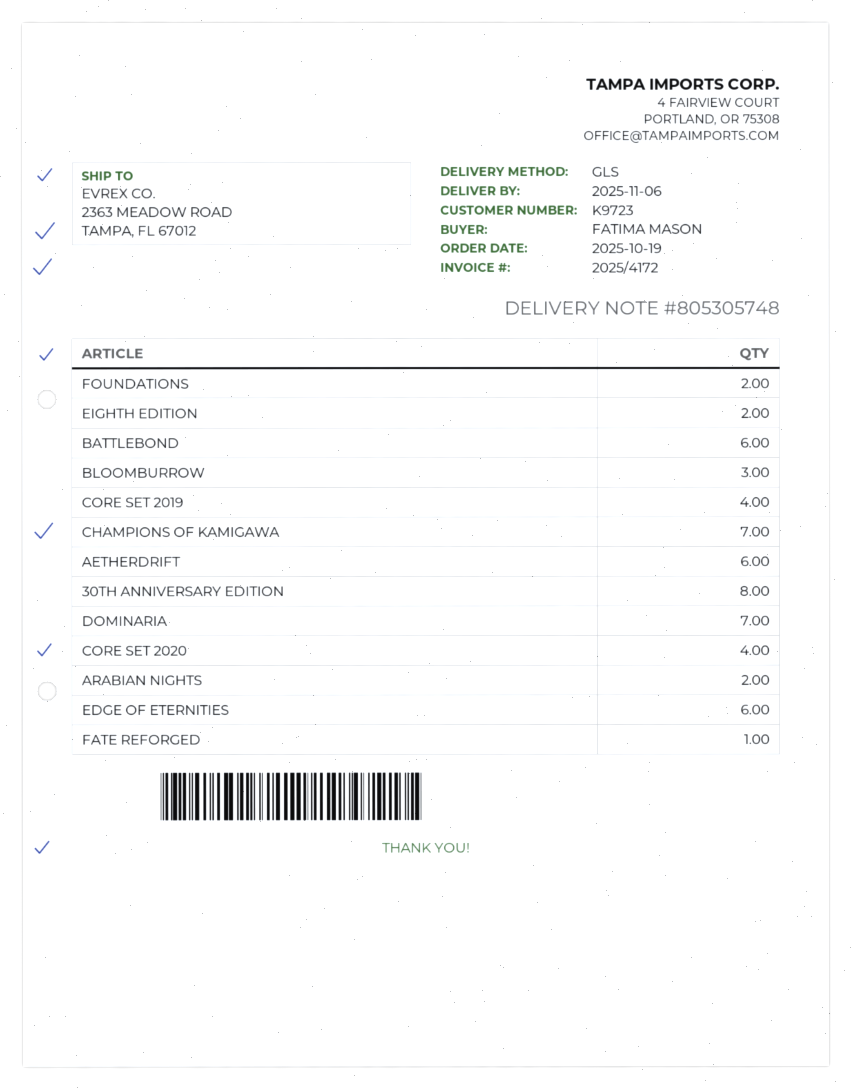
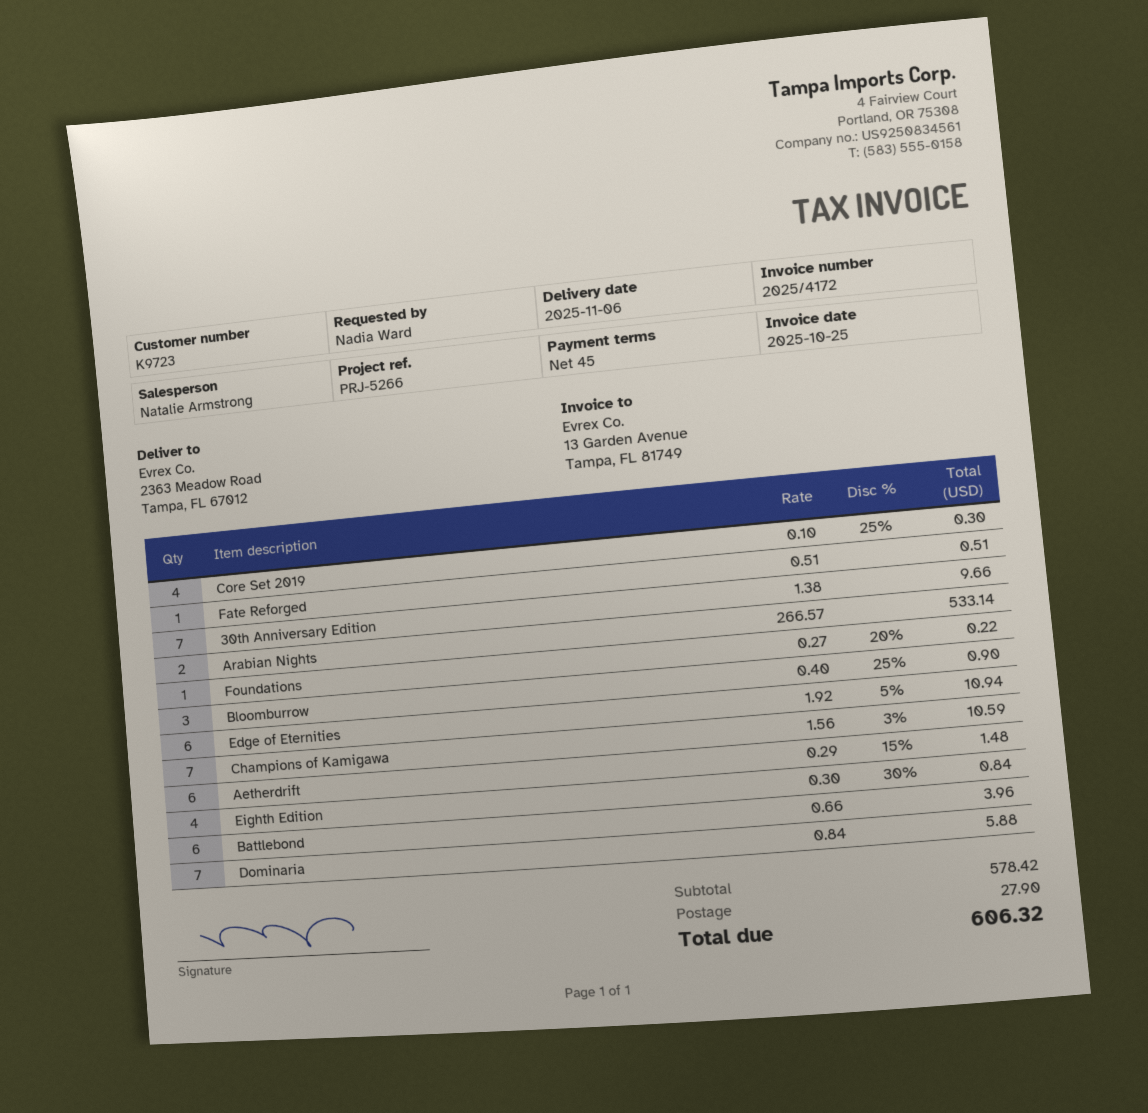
ordered by: FATIMA MASON -> Nadia Ward
FOUNDATIONS: 2 -> 1
EIGHTH EDITION: 2 -> 4
30TH ANNIVERSARY EDITION: 8 -> 7
CORE SET 2020: 4 -> none

